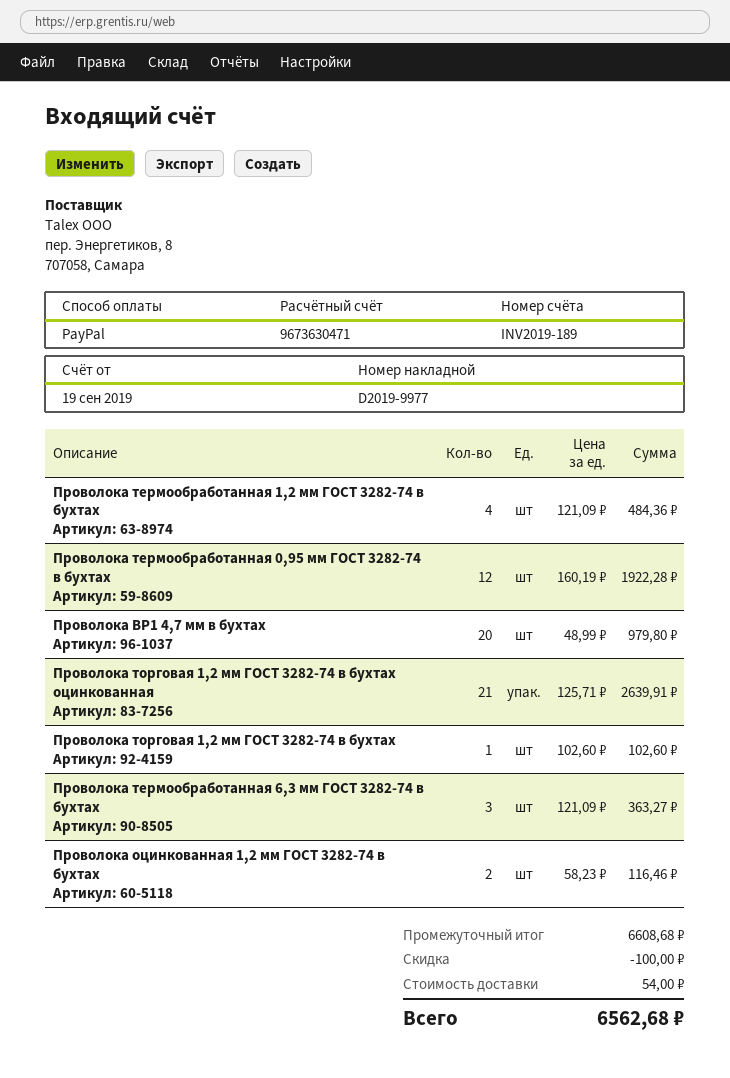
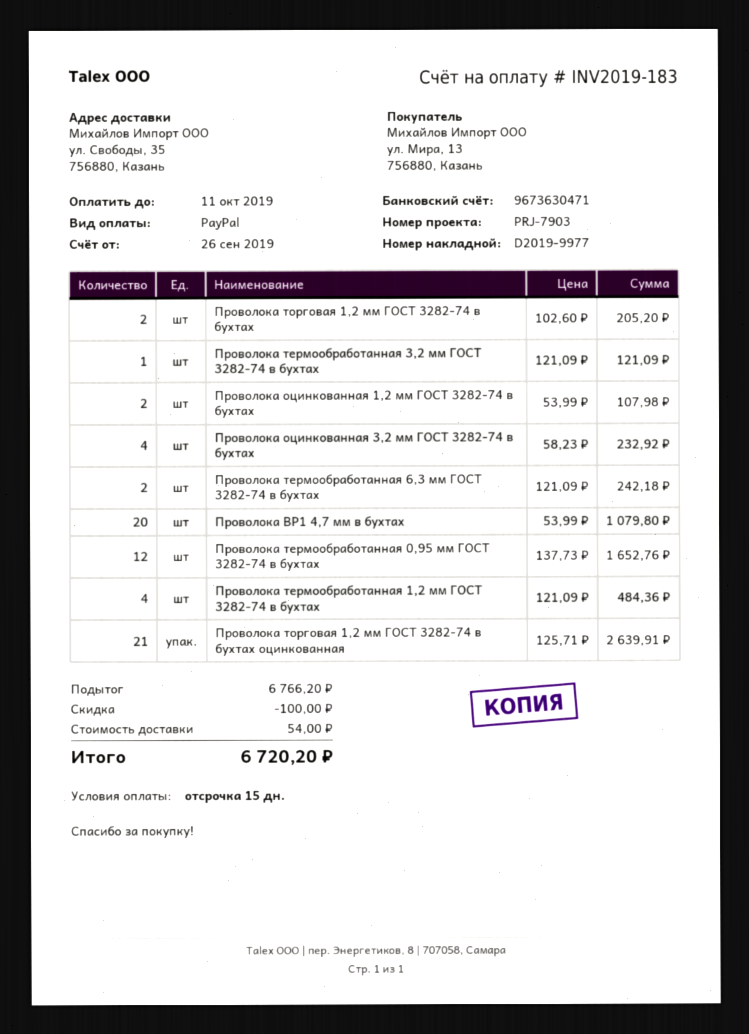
invoice number: INV2019-189 -> INV2019-183
invoice date: 2019-09-19 -> 2019-09-26
Проволока термообработанная 0,95 мм ГОСТ 3282-74 в бухтах: 12 x 160.19 = 1922.28 -> 12 x 137.73 = 1652.76
Проволока ВР1 4,7 мм в бухтах: 20 x 48.99 = 979.80 -> 20 x 53.99 = 1079.80
Проволока торговая 1,2 мм ГОСТ 3282-74 в бухтах: 1 x 102.60 = 102.60 -> 2 x 102.60 = 205.20
Проволока термообработанная 6,3 мм ГОСТ 3282-74 в бухтах: 3 x 121.09 = 363.27 -> 2 x 121.09 = 242.18
Проволока оцинкованная 1,2 мм ГОСТ 3282-74 в бухтах: 2 x 58.23 = 116.46 -> 2 x 53.99 = 107.98
Проволока термообработанная 3,2 мм ГОСТ 3282-74 в бухтах: none -> 1 x 121.09 = 121.09
Проволока оцинкованная 3,2 мм ГОСТ 3282-74 в бухтах: none -> 4 x 58.23 = 232.92
subtotal: 6608.68 -> 6766.20
total: 6562.68 -> 6720.20

